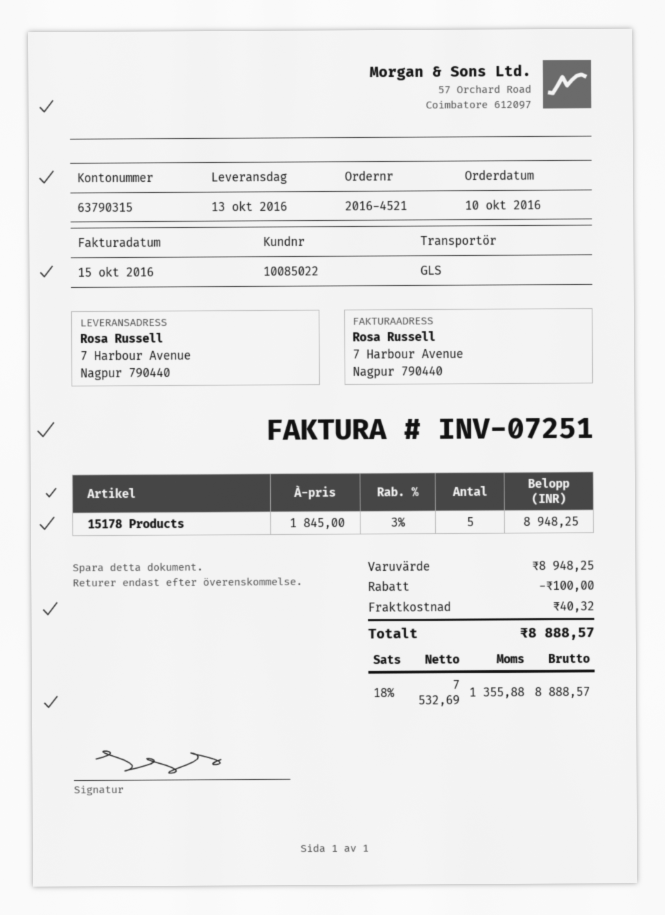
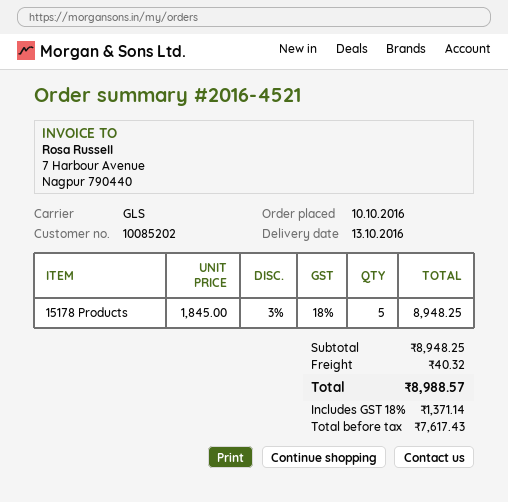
customer number: 10085022 -> 10085202
discount: 100.00 -> none
net: 7532.69 -> 7617.43
tax: 18% = 1355.88 -> 18% = 1371.14
total: 8888.57 -> 8988.57

